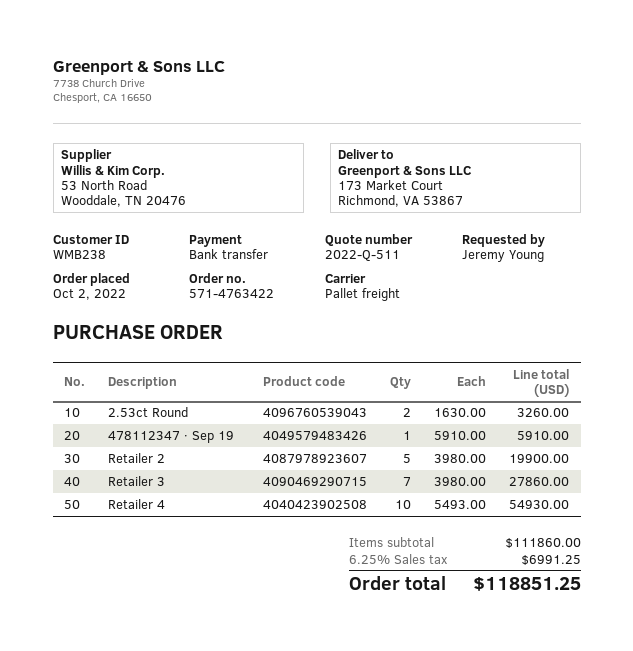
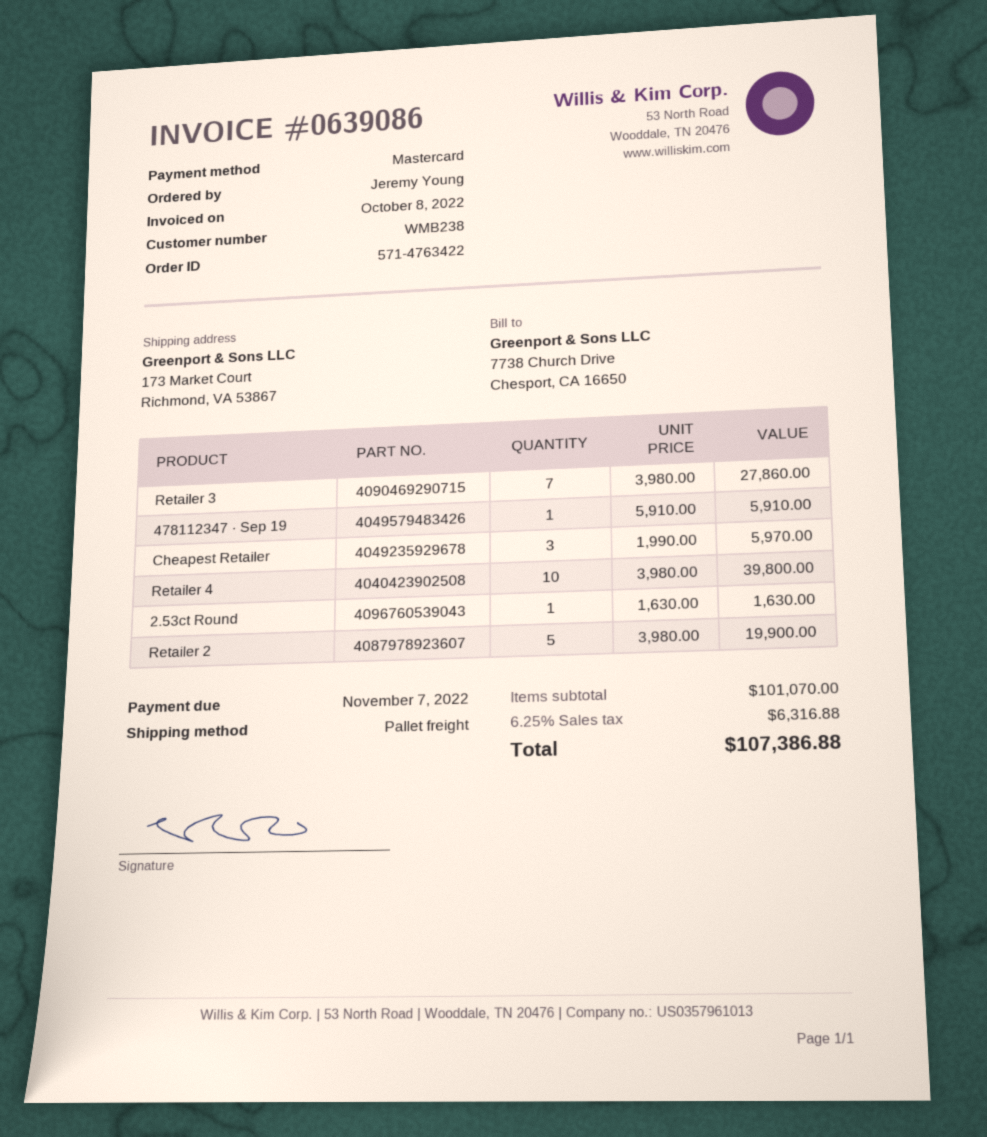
payment method: bank transfer -> Mastercard
2.53ct Round: 2 x 1630.00 = 3260.00 -> 1 x 1630.00 = 1630.00
Retailer 4: 10 x 5493.00 = 54930.00 -> 10 x 3980.00 = 39800.00
Cheapest Retailer: none -> 3 x 1990.00 = 5970.00
subtotal: 111860.00 -> 101070.00
tax: 6.25% = 6991.25 -> 6.25% = 6316.88
total: 118851.25 -> 107386.88

